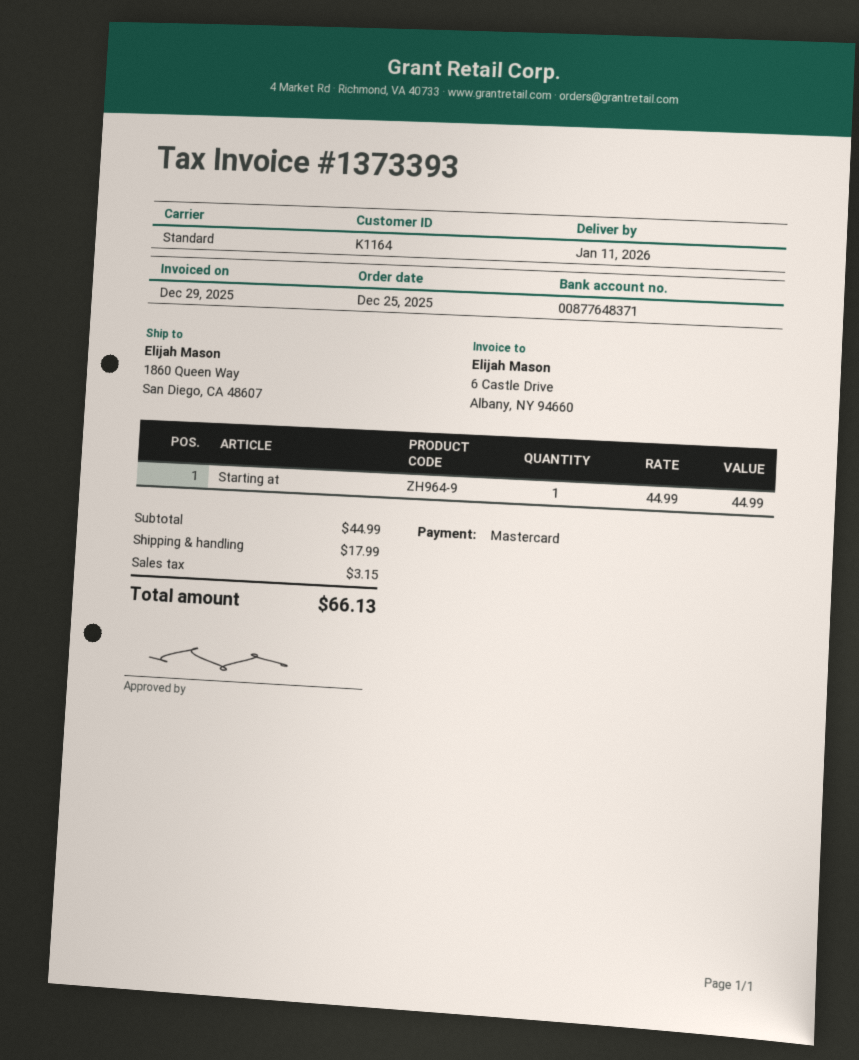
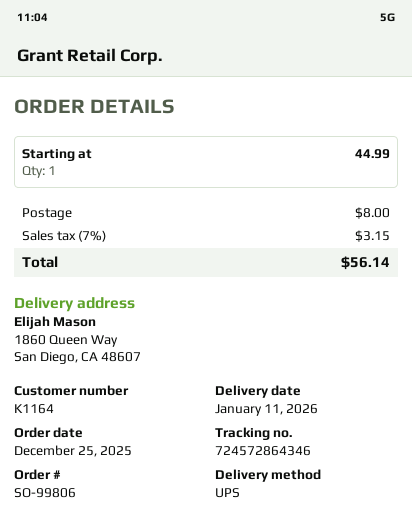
shipping method: standard -> UPS
shipping: 17.99 -> 8.00
total: 66.13 -> 56.14

